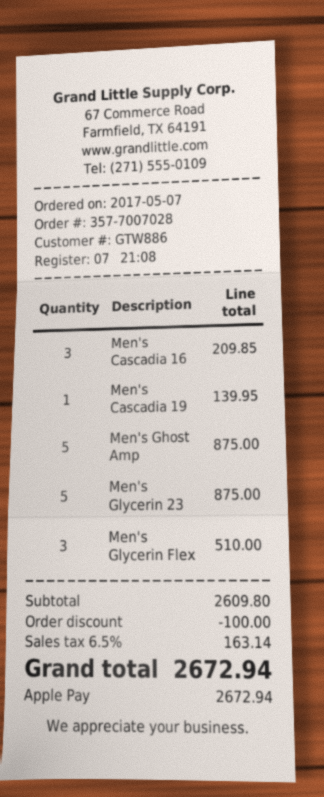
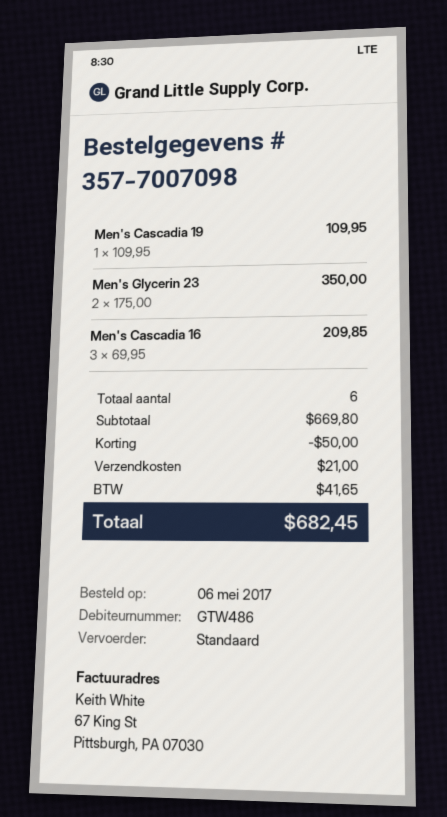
order number: 357-7007028 -> 357-7007098
order date: 2017-05-07 -> 2017-05-06
customer number: GTW886 -> GTW486
Men's Cascadia 19: 1 for 139.95 -> 1 for 109.95
Men's Ghost Amp: 5 for 875.00 -> none
Men's Glycerin 23: 5 for 875.00 -> 2 for 350.00
Men's Glycerin Flex: 3 for 510.00 -> none
subtotal: 2609.80 -> 669.80
discount: 100.00 -> 50.00
shipping: none -> 21.00
tax: 163.14 -> 41.65
total: 2672.94 -> 682.45

